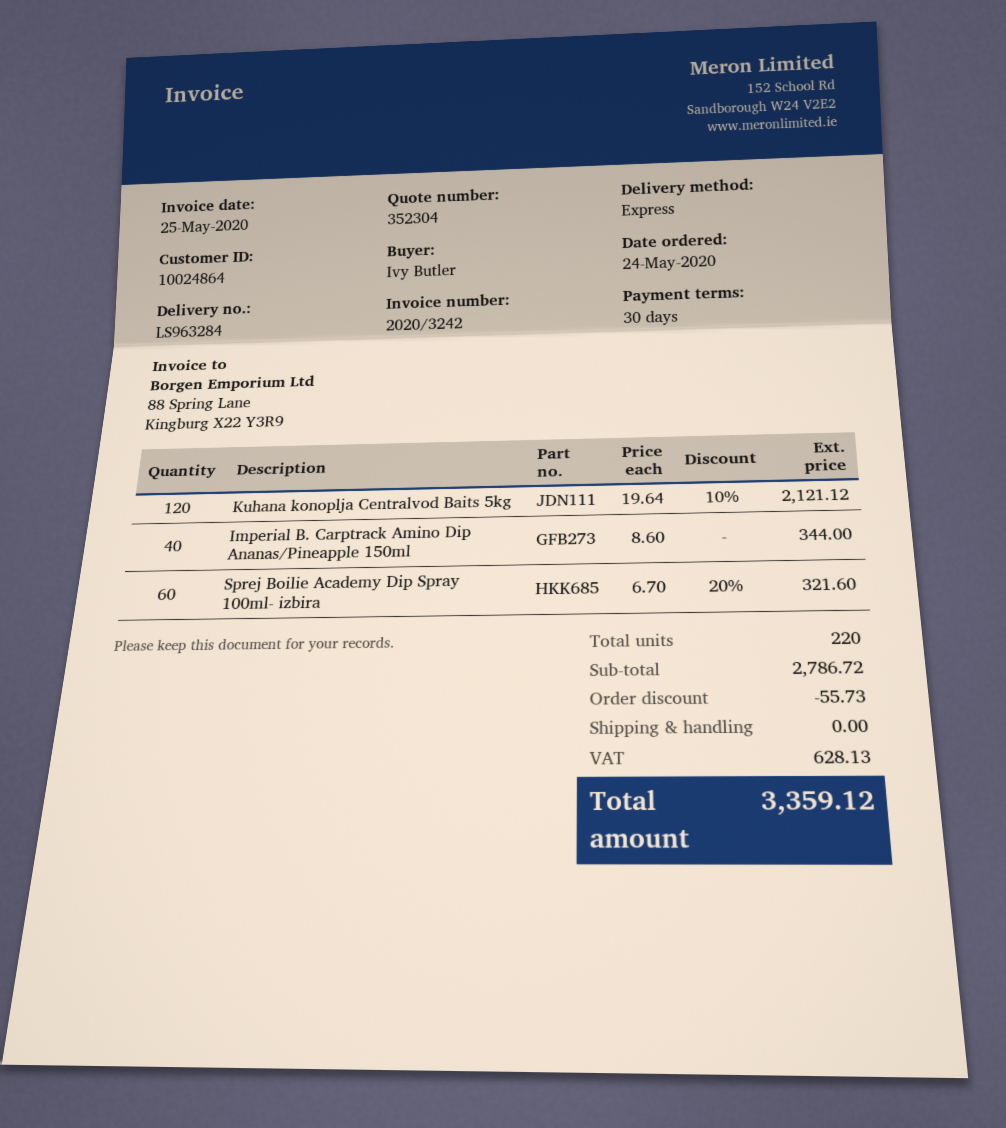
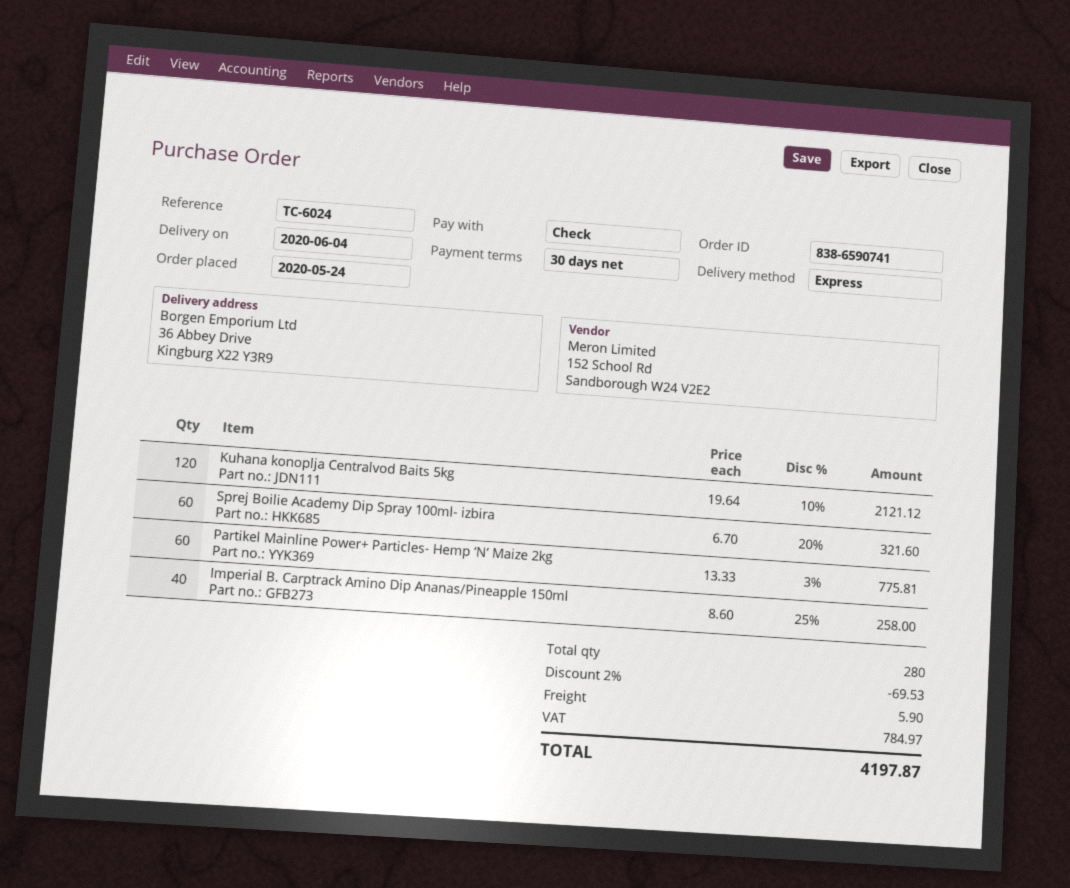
Imperial B. Carptrack Amino Dip Ananas/Pineapple 150ml: 40 x 8.60 = 344.00 -> 40 x 8.60 - 25% = 258.00
Partikel Mainline Power+ Particles- Hemp ‘N‘ Maize 2kg: none -> 60 x 13.33 - 3% = 775.81
total quantity: 220 -> 280
discount: 55.73 -> 69.53
shipping: 0.00 -> 5.90
tax: 628.13 -> 784.97
total: 3359.12 -> 4197.87

